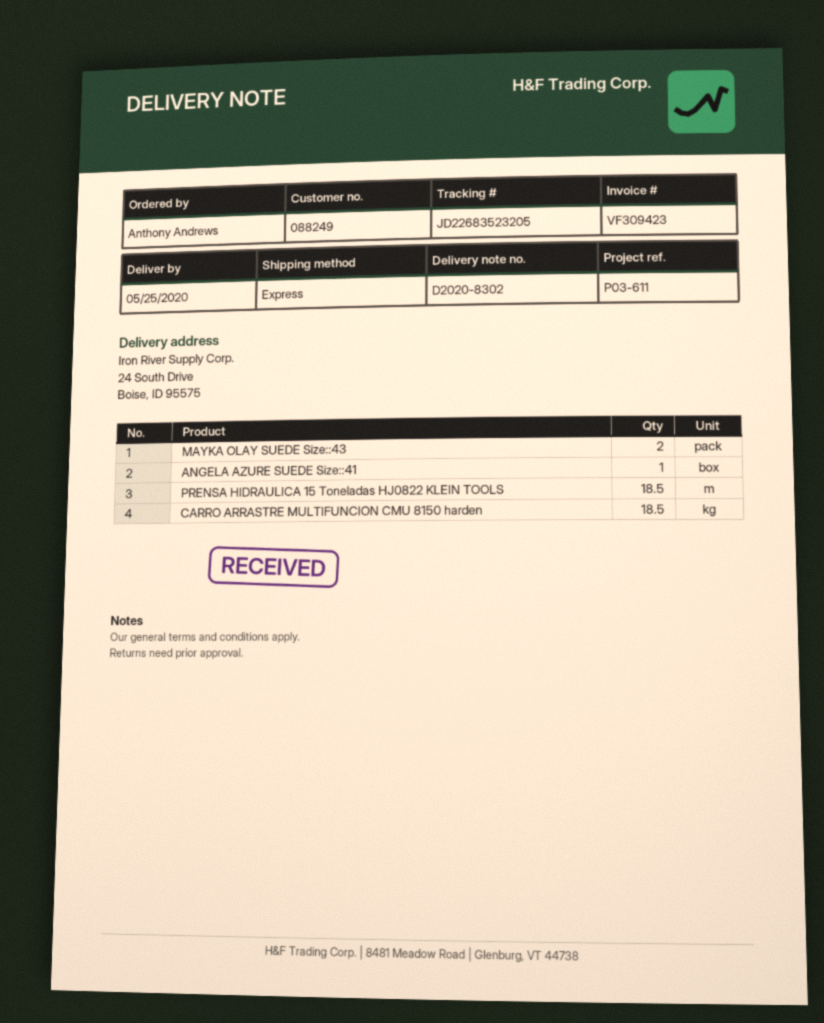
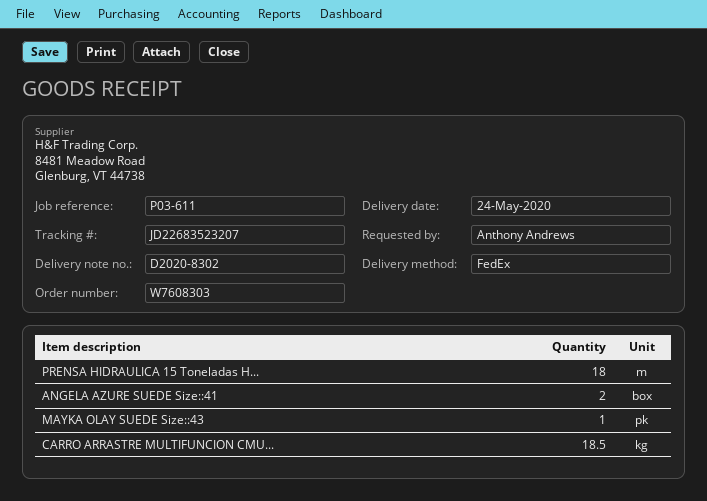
delivery date: 2020-05-25 -> 2020-05-24
shipping method: express -> FedEx
tracking number: JD22683523205 -> JD22683523207
MAYKA OLAY SUEDE Size::43: 2 -> 1
ANGELA AZURE SUEDE Size::41: 1 -> 2
PRENSA HIDRAULICA 15 Toneladas HJ0822 KLEIN TOOLS: 18.5 -> 18

